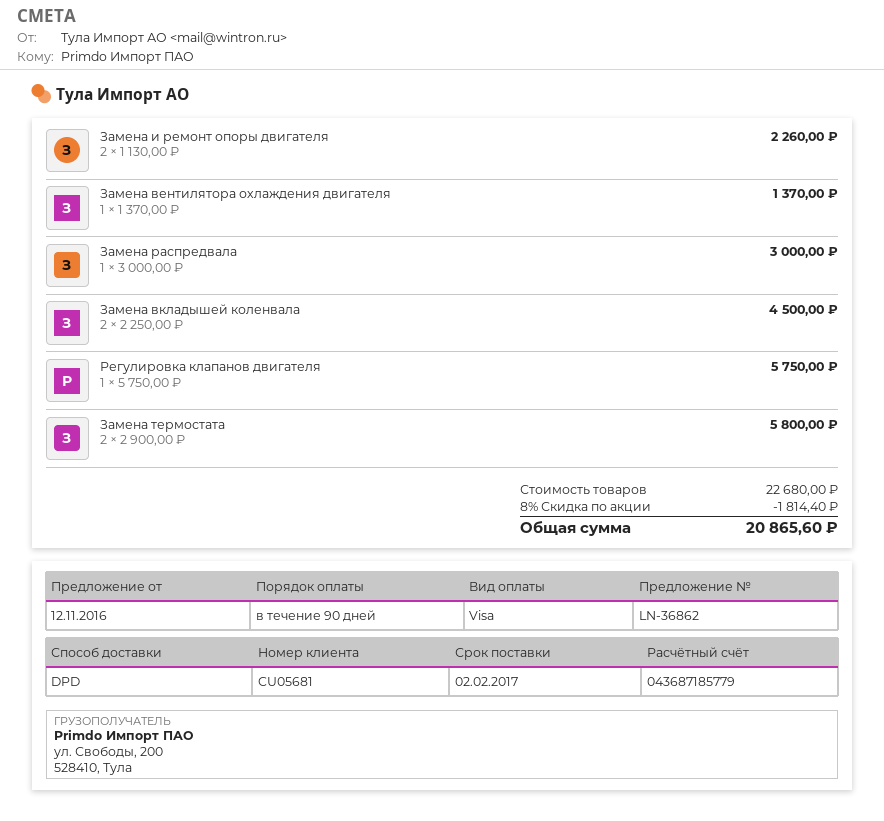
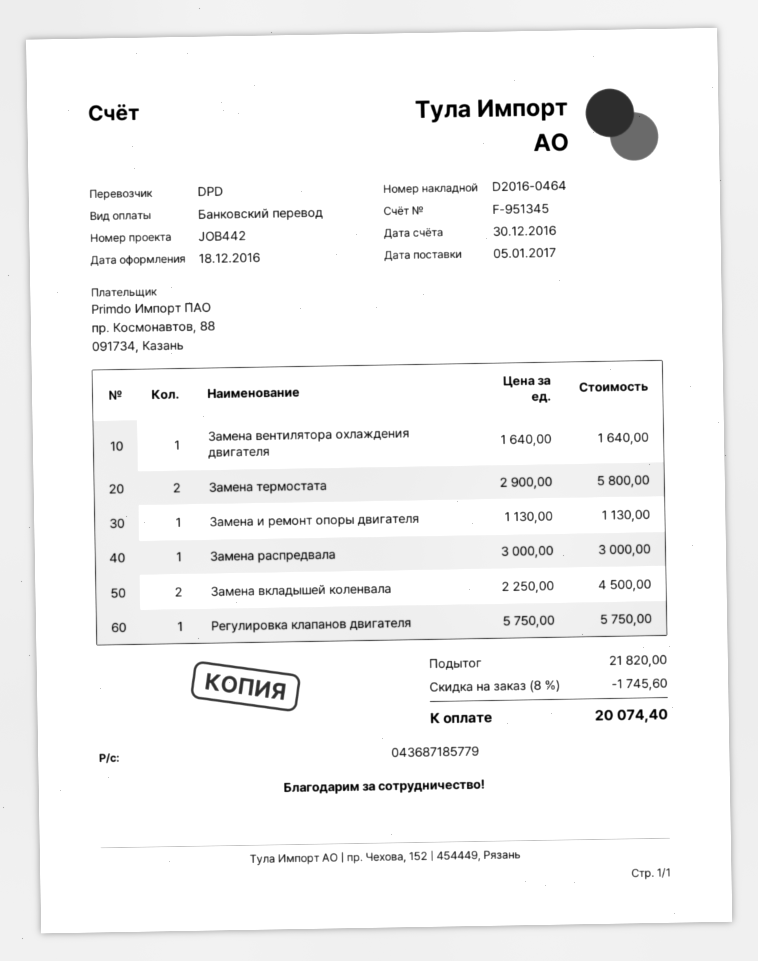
delivery date: 2017-02-02 -> 2017-01-05
payment method: Visa -> bank transfer
Замена и ремонт опоры двигателя: 2 x 1130.00 = 2260.00 -> 1 x 1130.00 = 1130.00
Замена вентилятора охлаждения двигателя: 1 x 1370.00 = 1370.00 -> 1 x 1640.00 = 1640.00
subtotal: 22680.00 -> 21820.00
discount: 8% = 1814.40 -> 8% = 1745.60
total: 20865.60 -> 20074.40

